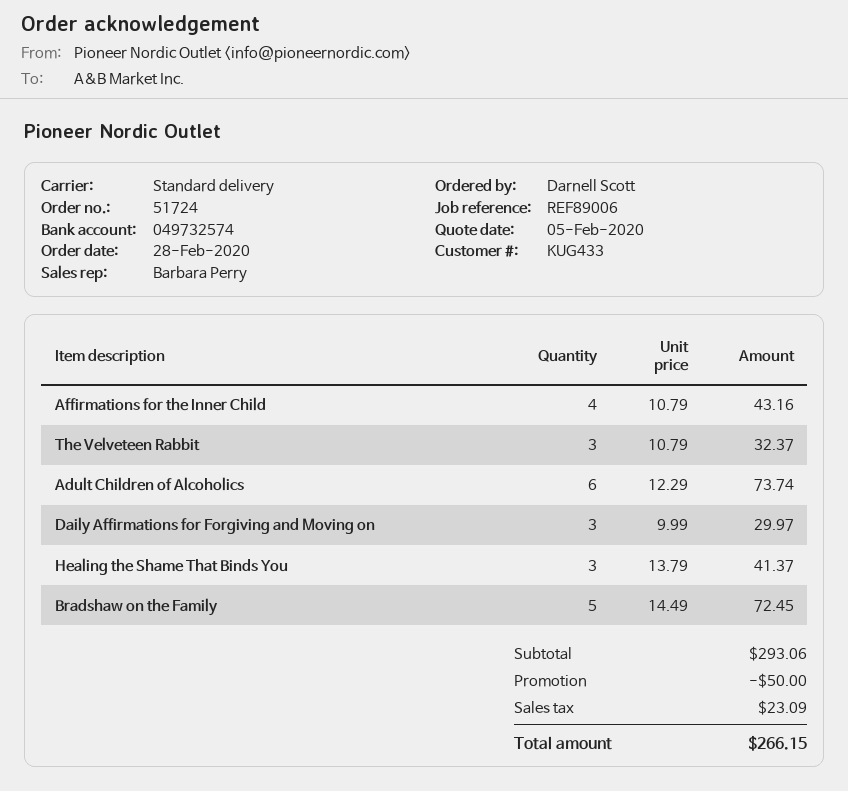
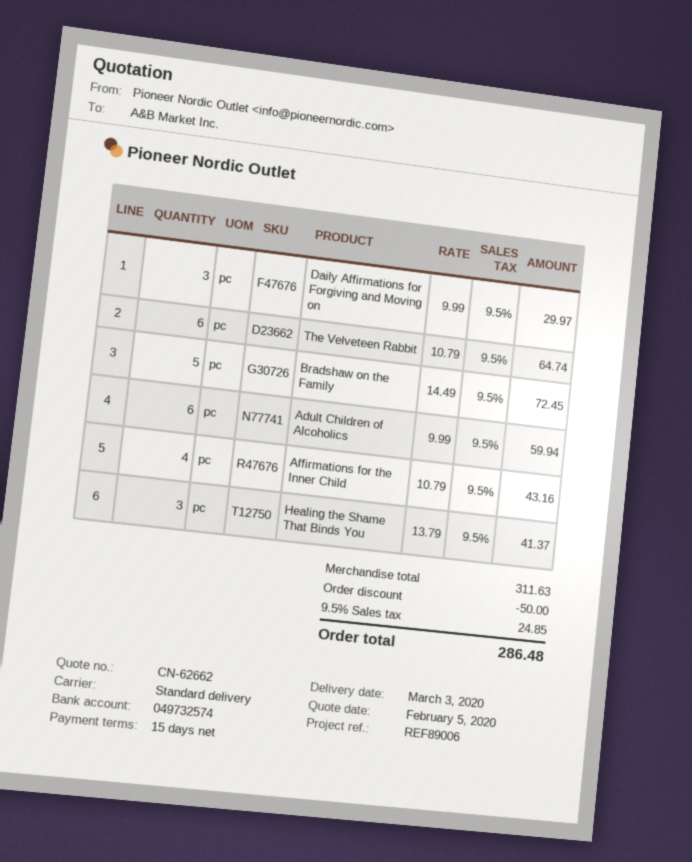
The Velveteen Rabbit: 3 x 10.79 = 32.37 -> 6 x 10.79 = 64.74
Adult Children of Alcoholics: 6 x 12.29 = 73.74 -> 6 x 9.99 = 59.94
subtotal: 293.06 -> 311.63
tax: 23.09 -> 24.85
total: 266.15 -> 286.48

